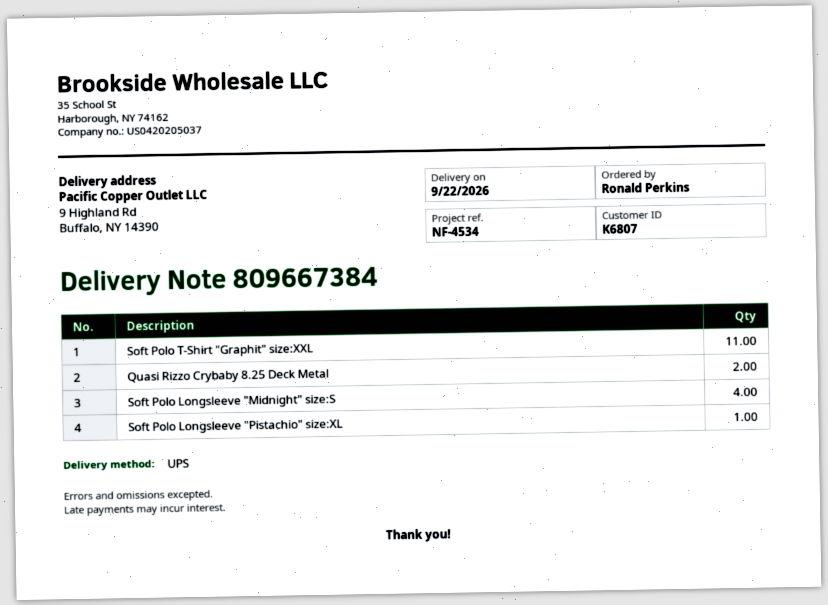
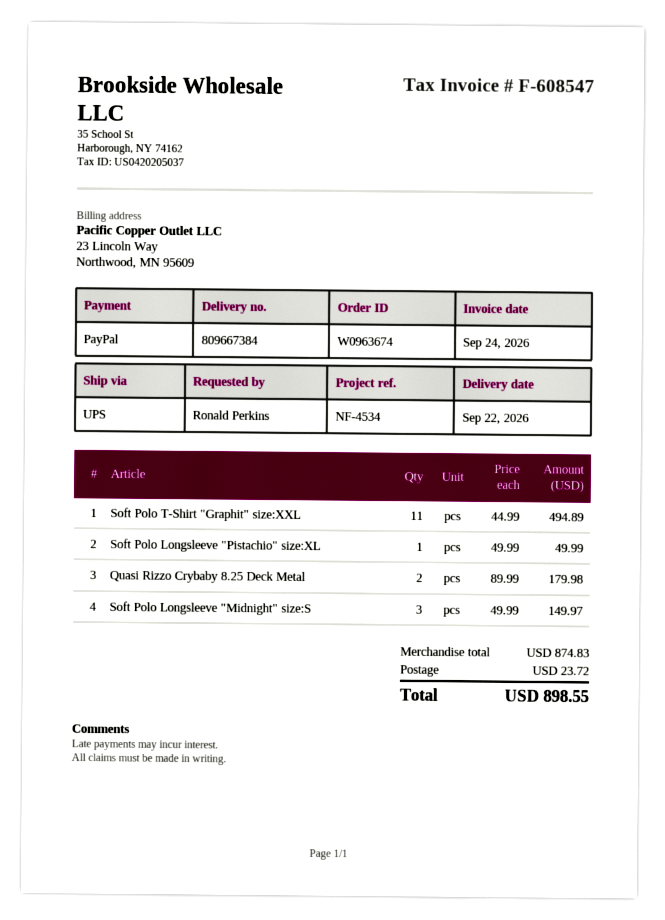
Soft Polo Longsleeve "Midnight" size:S: 4 -> 3

